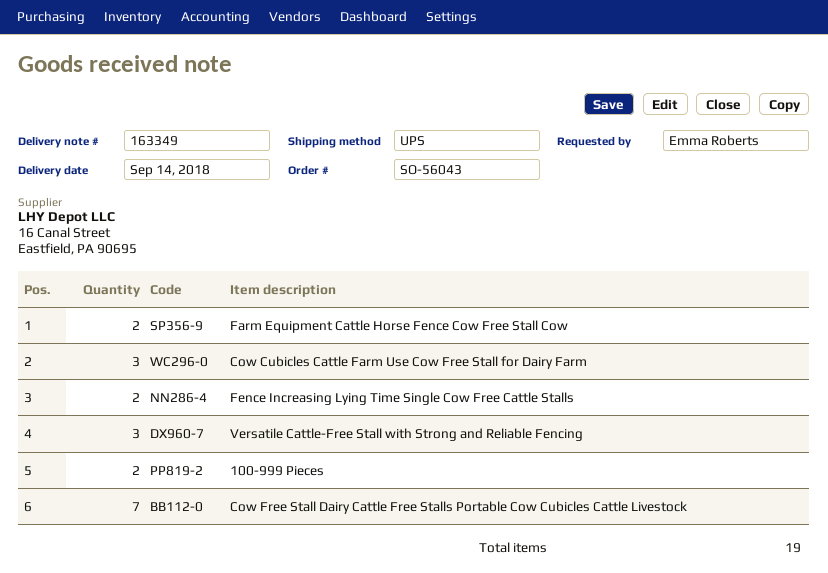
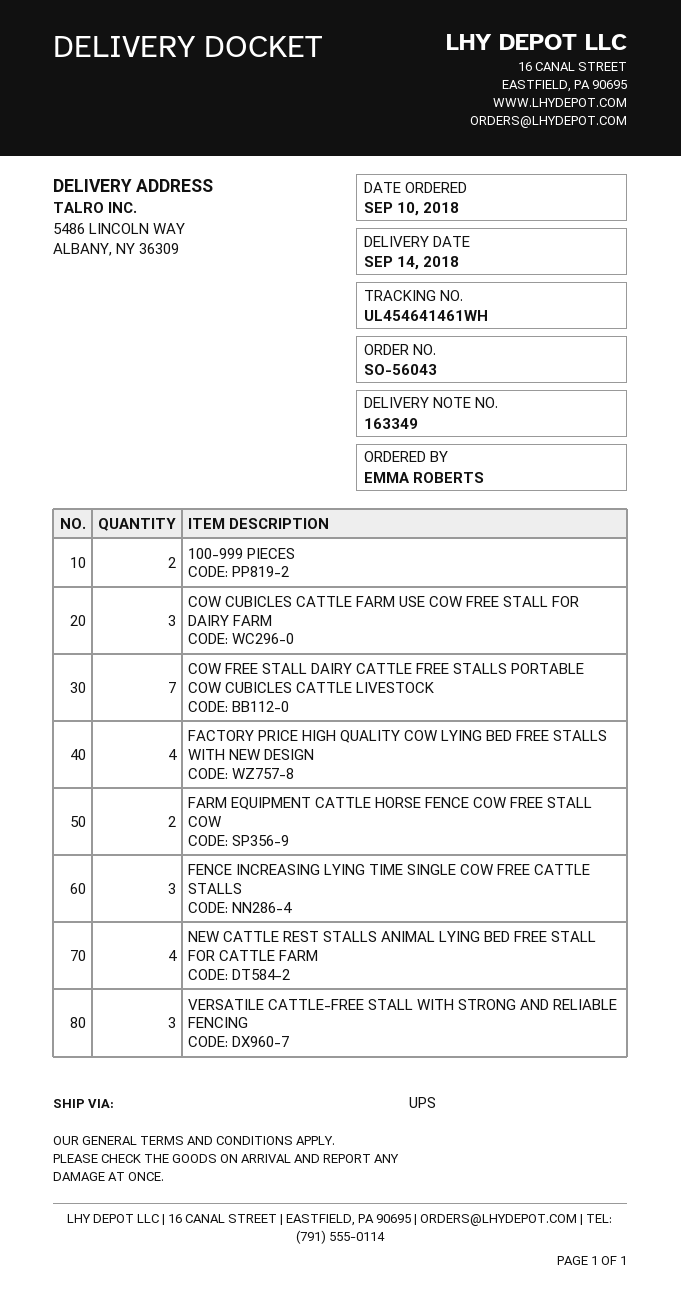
Fence Increasing Lying Time Single Cow Free Cattle Stalls: 2 -> 3
FACTORY PRICE HIGH QUALITY COW LYING BED FREE STALLS WITH NEW DESIGN: none -> 4
NEW CATTLE REST STALLS ANIMAL LYING BED FREE STALL FOR CATTLE FARM: none -> 4

